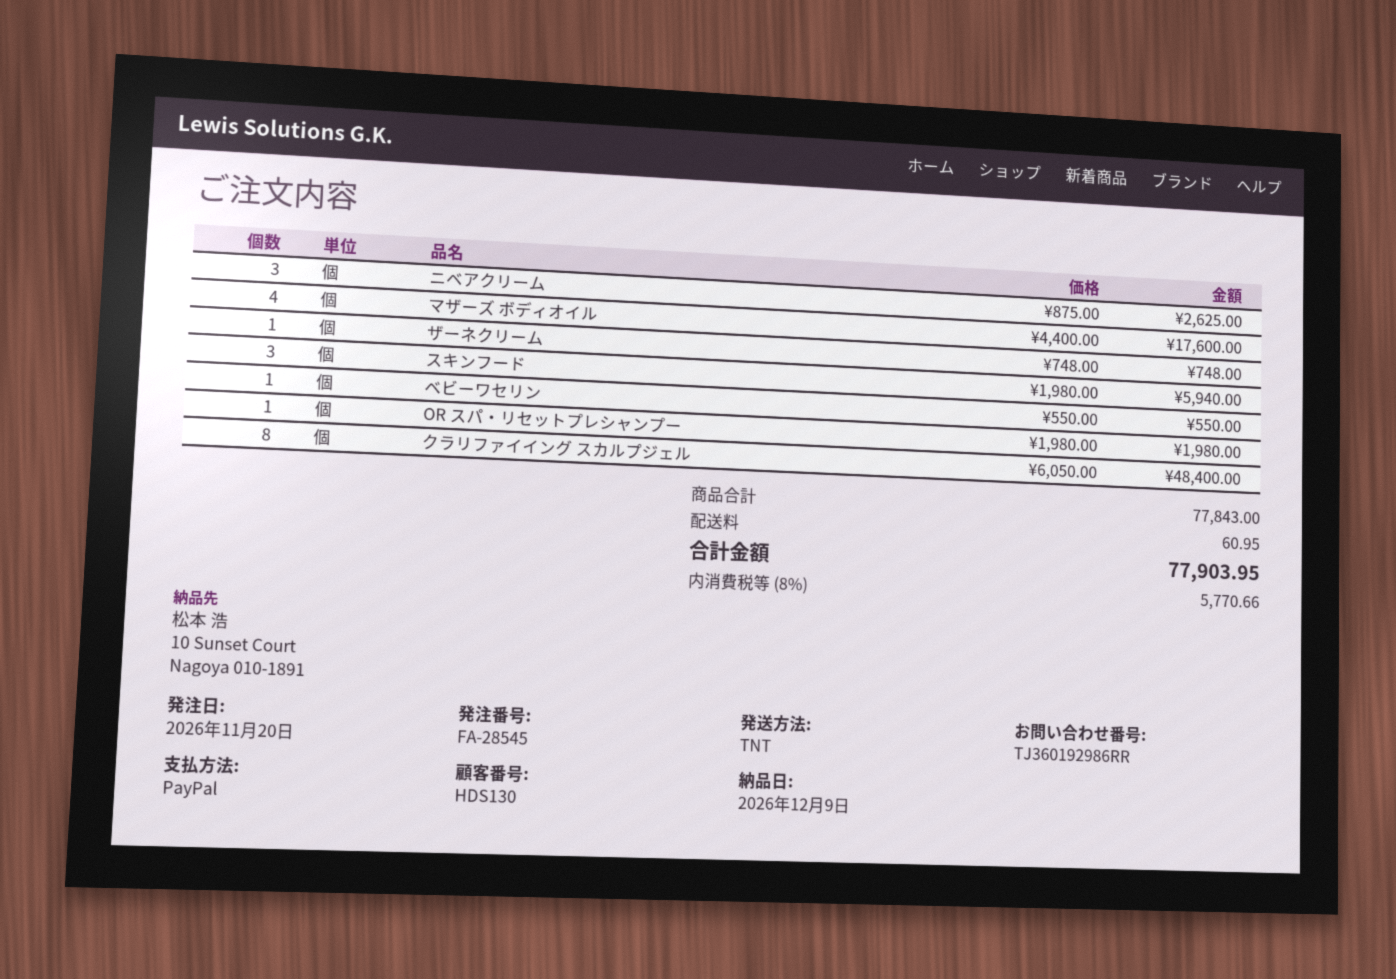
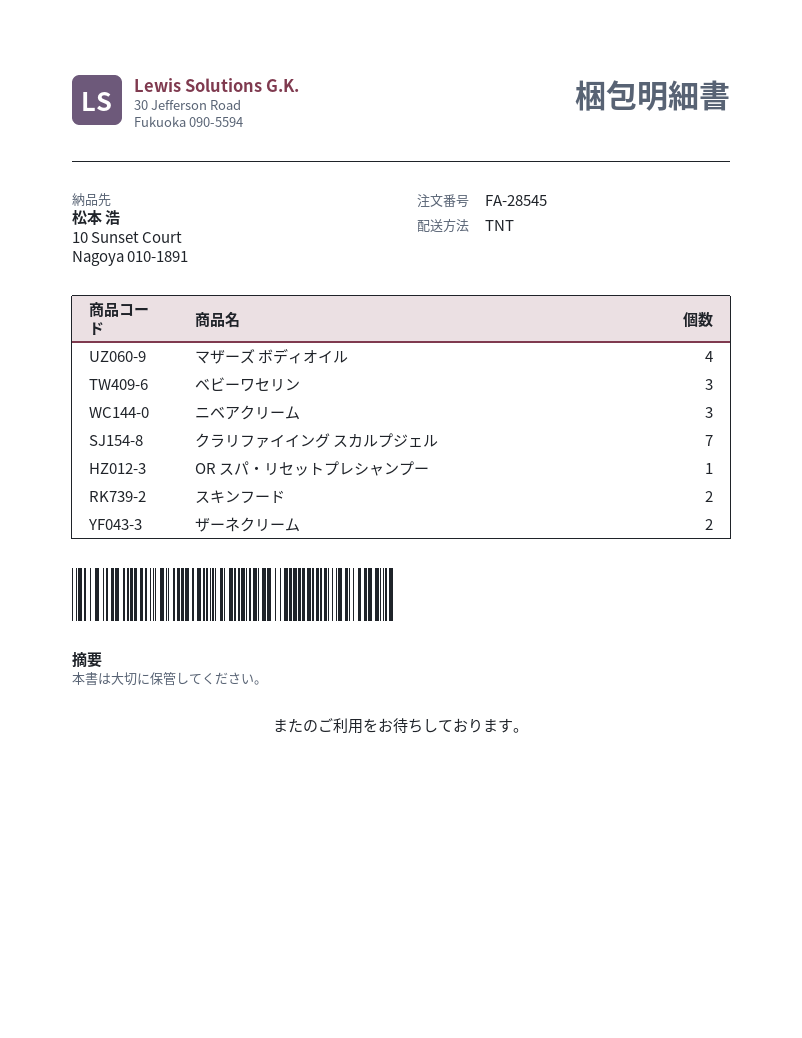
ザーネクリーム: 1 -> 2
スキンフード: 3 -> 2
ベビーワセリン: 1 -> 3
クラリファイイング スカルプジェル: 8 -> 7

